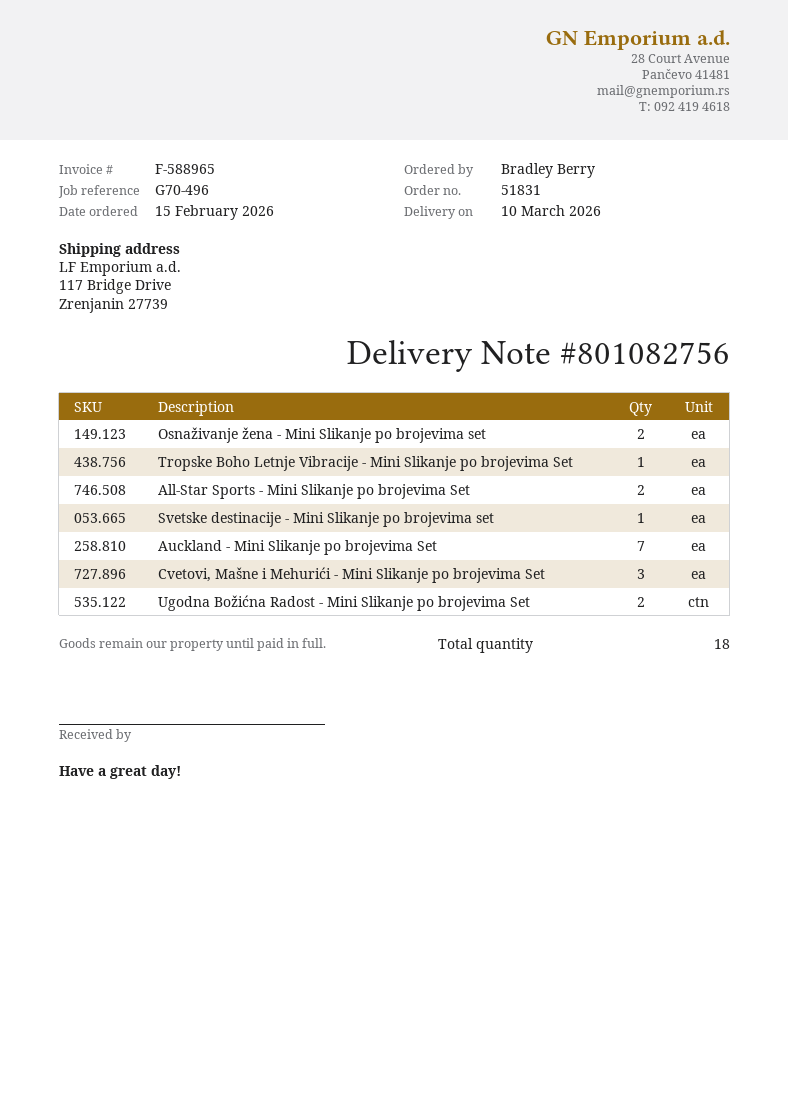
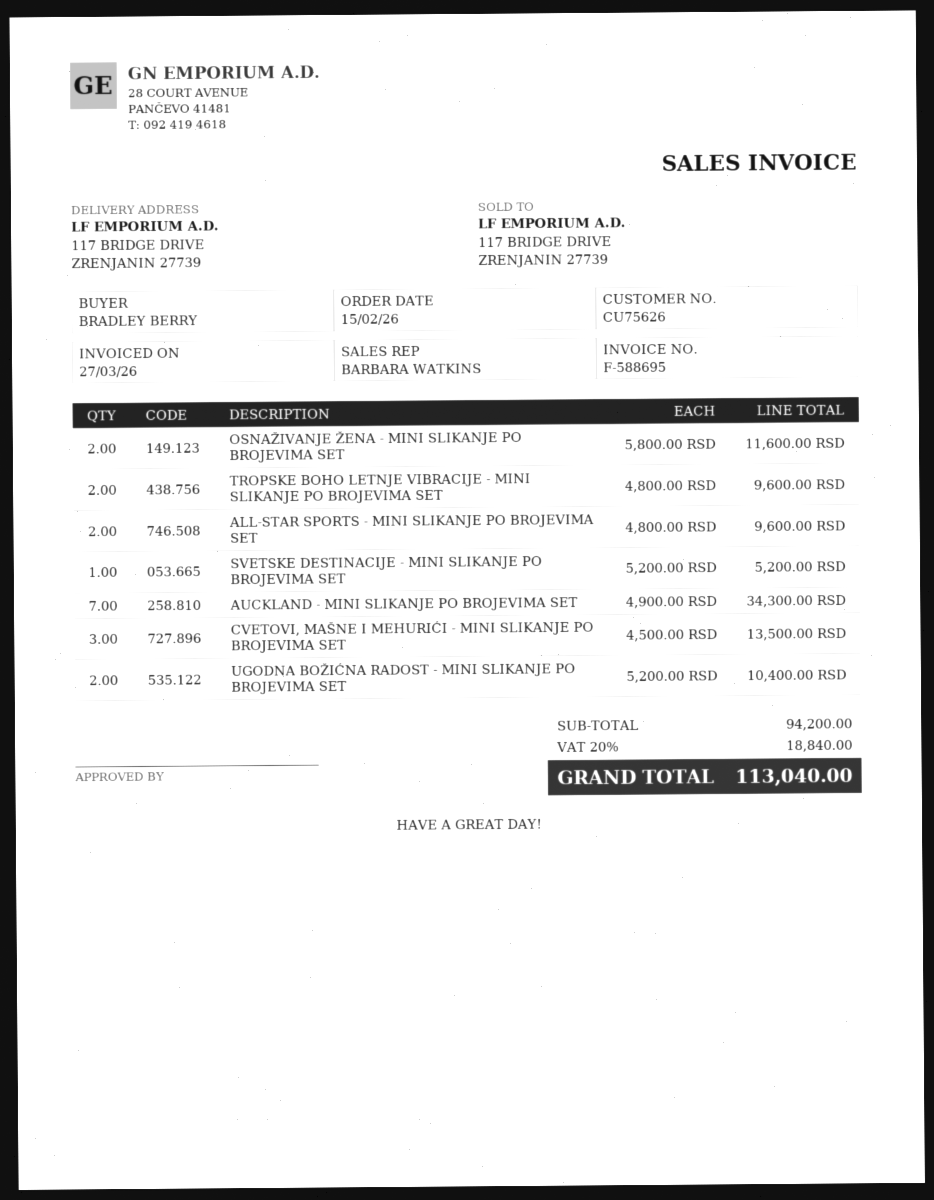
invoice number: F-588965 -> F-588695
Tropske Boho Letnje Vibracije - Mini Slikanje po brojevima Set: 1 -> 2

